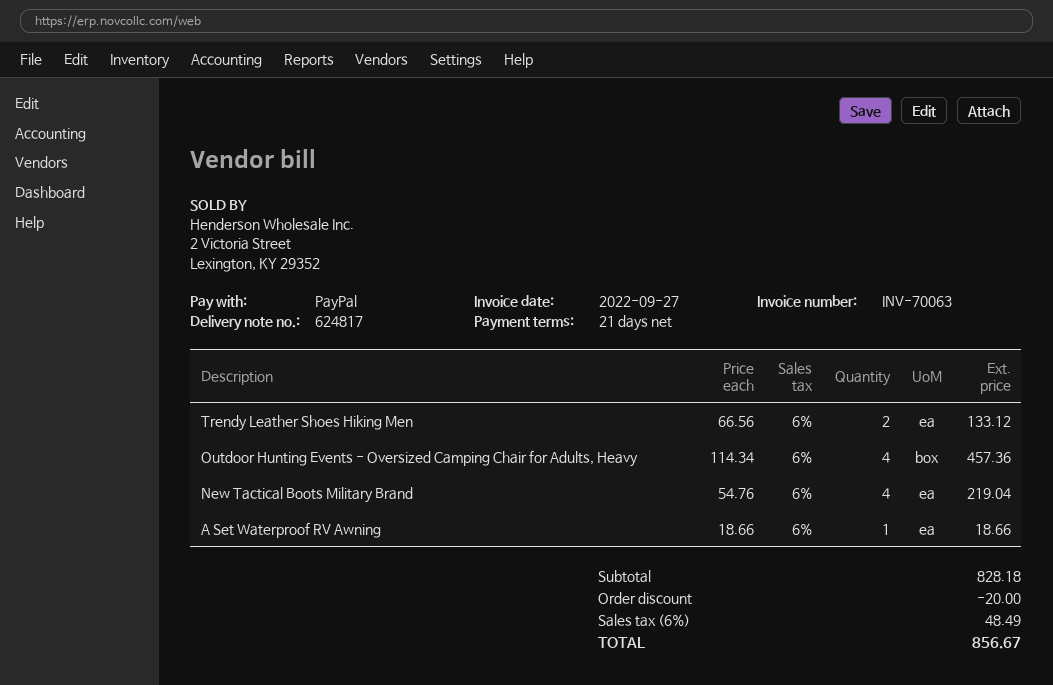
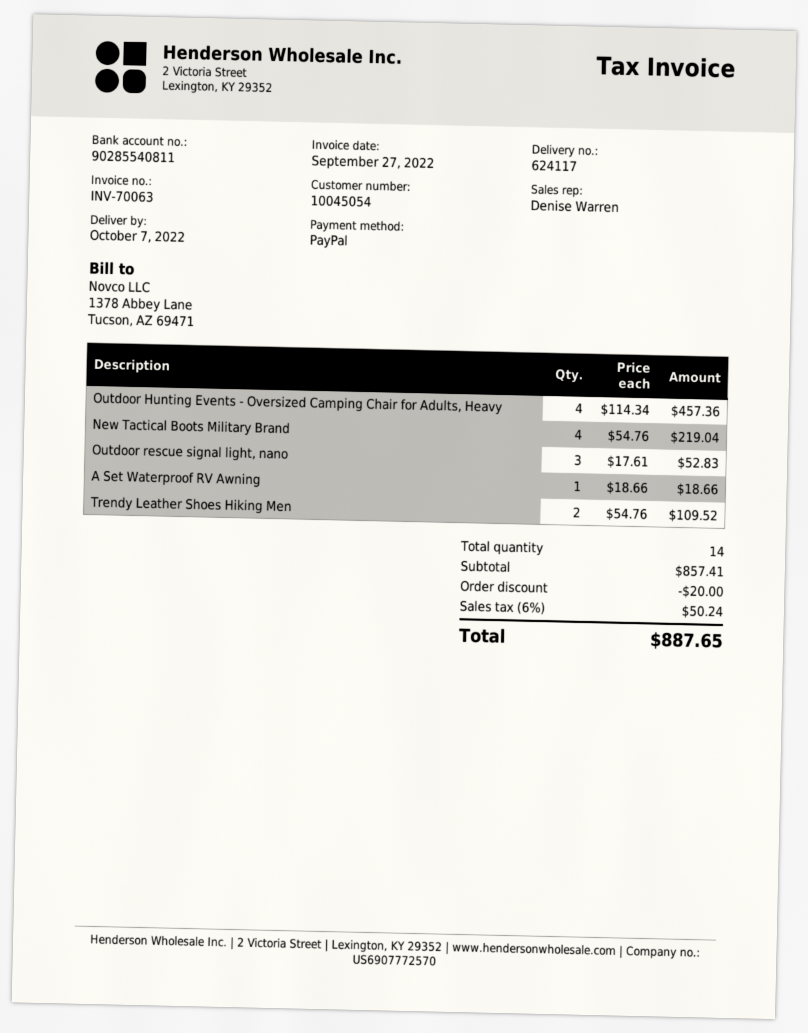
delivery note number: 624817 -> 624117
Trendy Leather Shoes Hiking Men: 2 x 66.56 = 133.12 -> 2 x 54.76 = 109.52
Outdoor rescue signal light, nano: none -> 3 x 17.61 = 52.83
subtotal: 828.18 -> 857.41
tax: 6% = 48.49 -> 6% = 50.24
total: 856.67 -> 887.65

